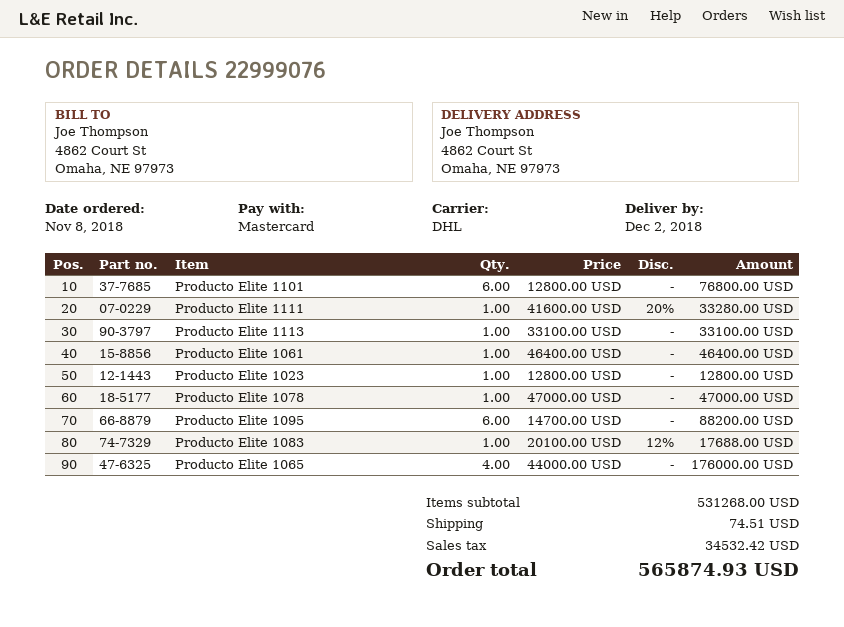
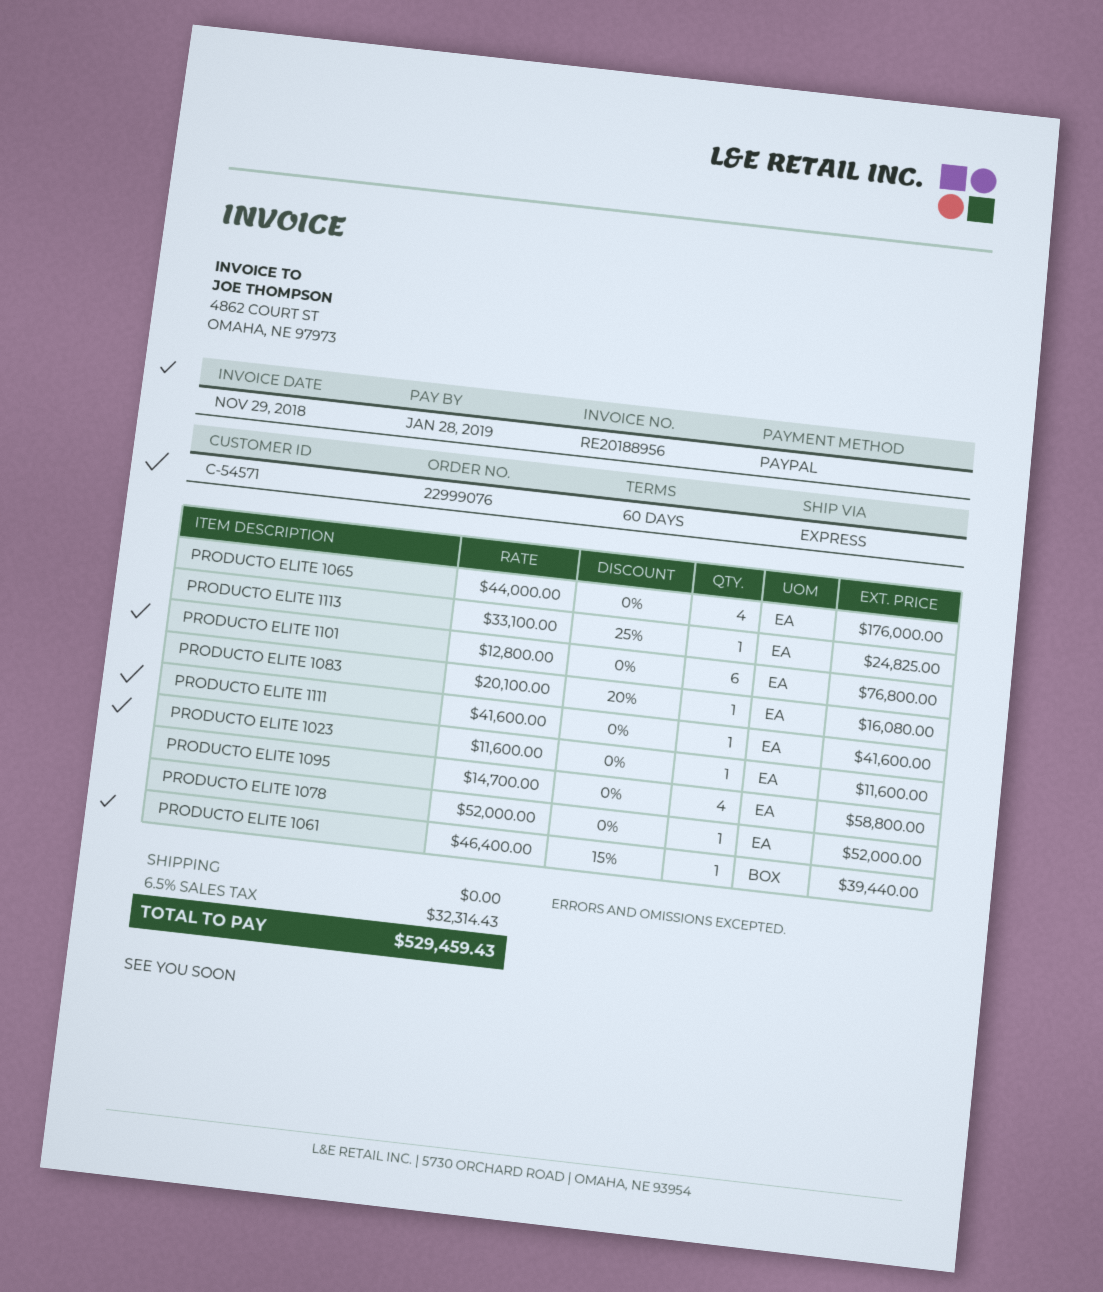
payment method: Mastercard -> PayPal
shipping method: DHL -> express
Producto Elite 1111: 1 x 41600.00 - 20% = 33280.00 -> 1 x 41600.00 = 41600.00
Producto Elite 1113: 1 x 33100.00 = 33100.00 -> 1 x 33100.00 - 25% = 24825.00
Producto Elite 1061: 1 x 46400.00 = 46400.00 -> 1 x 46400.00 - 15% = 39440.00
Producto Elite 1023: 1 x 12800.00 = 12800.00 -> 1 x 11600.00 = 11600.00
Producto Elite 1078: 1 x 47000.00 = 47000.00 -> 1 x 52000.00 = 52000.00
Producto Elite 1095: 6 x 14700.00 = 88200.00 -> 4 x 14700.00 = 58800.00
Producto Elite 1083: 1 x 20100.00 - 12% = 17688.00 -> 1 x 20100.00 - 20% = 16080.00
shipping: 74.51 -> 0.00
tax: 34532.42 -> 32314.43
total: 565874.93 -> 529459.43

